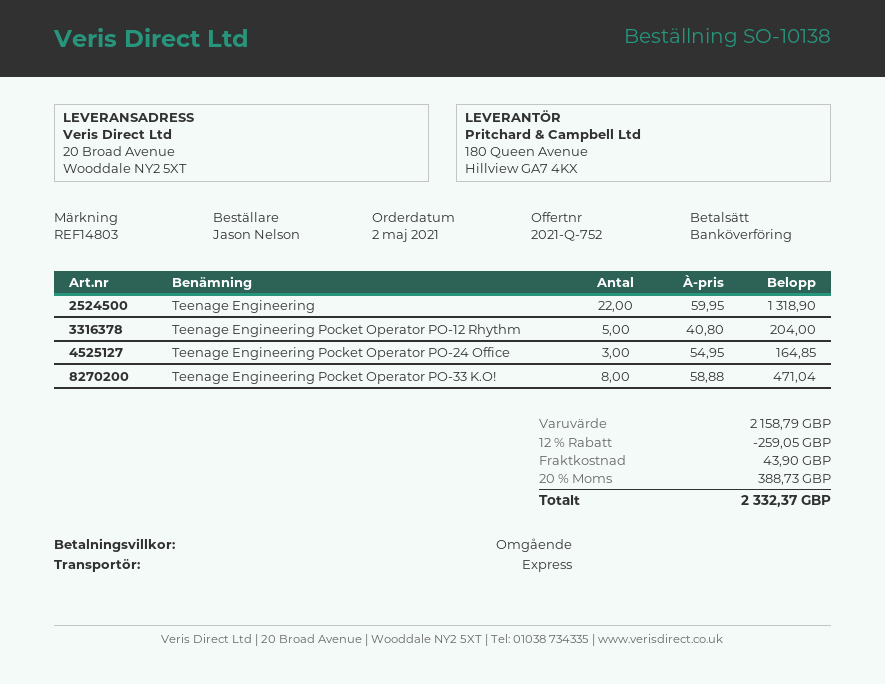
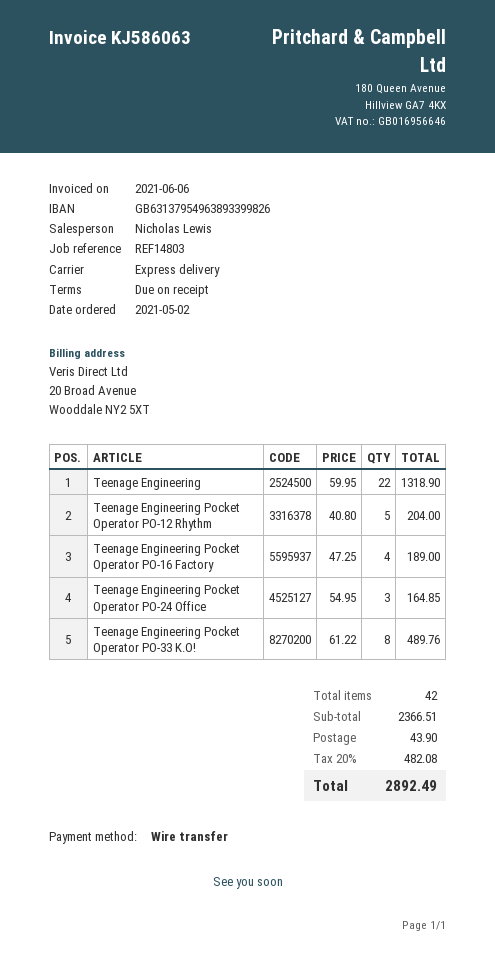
Teenage Engineering Pocket Operator PO-33 K.O!: 8 x 58.88 = 471.04 -> 8 x 61.22 = 489.76
Teenage Engineering Pocket Operator PO-16 Factory: none -> 4 x 47.25 = 189.00
subtotal: 2158.79 -> 2366.51
discount: 12% = 259.05 -> none
tax: 20% = 388.73 -> 20% = 482.08
total: 2332.37 -> 2892.49

